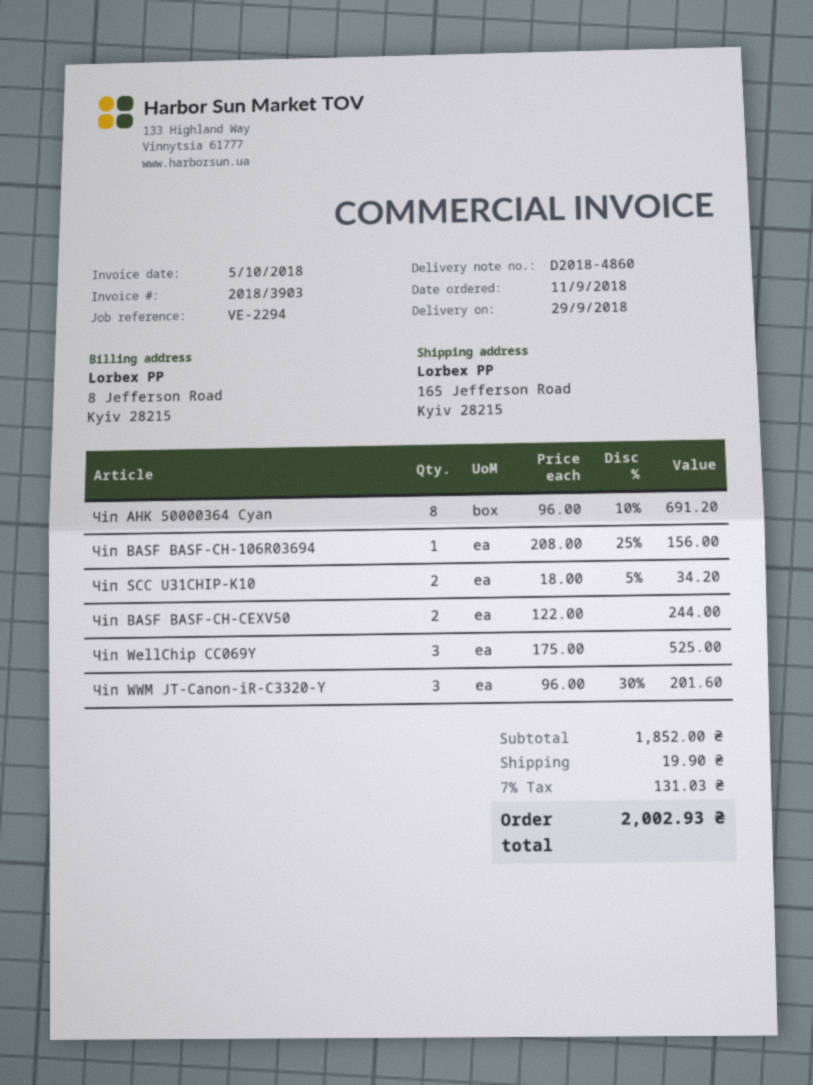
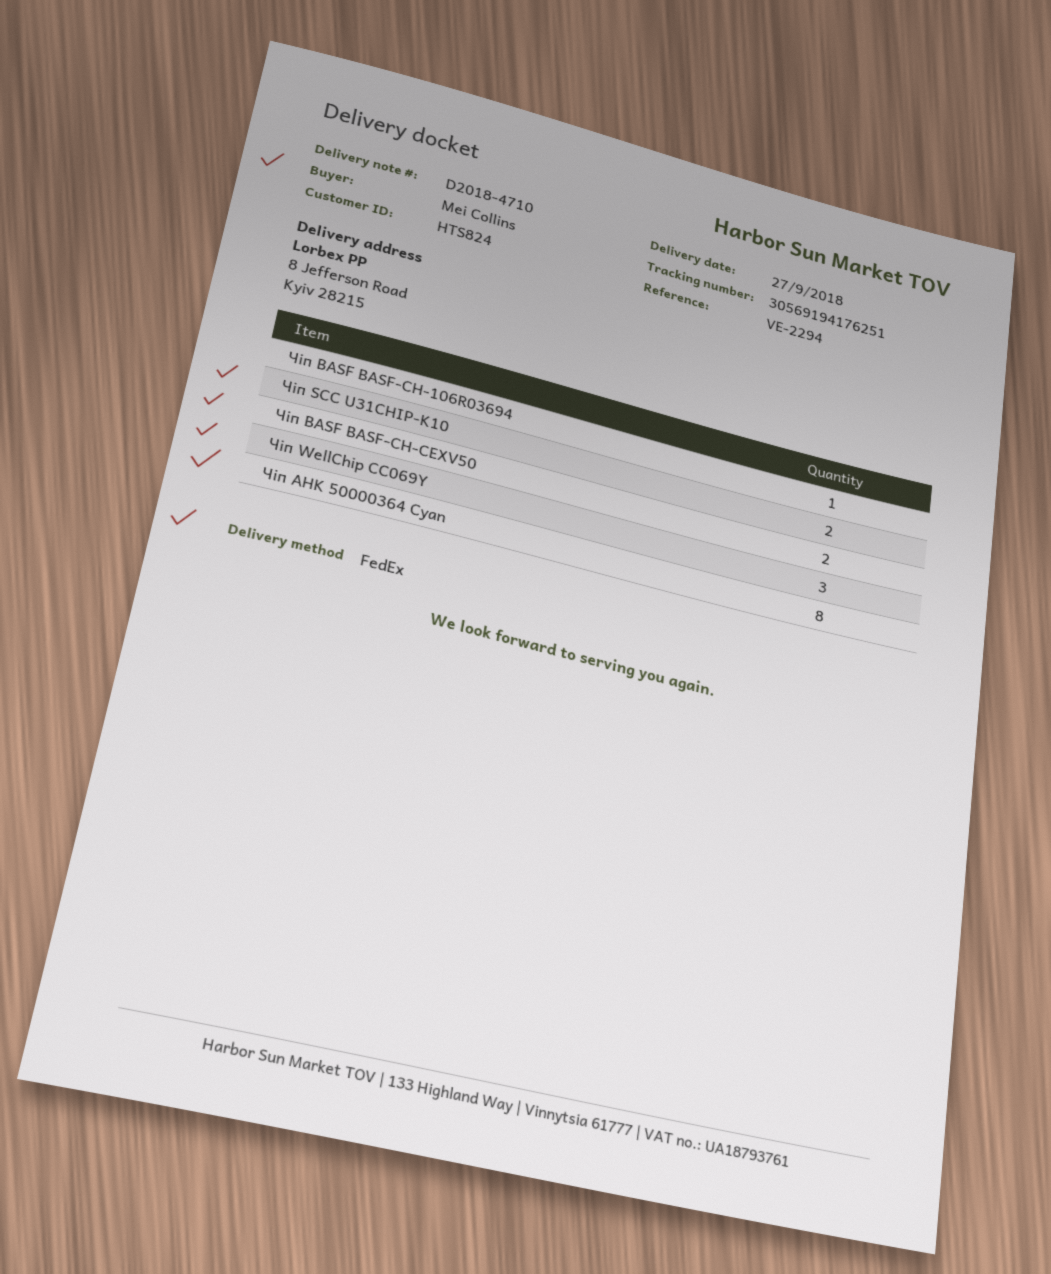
delivery note number: D2018-4860 -> D2018-4710
delivery date: 2018-09-29 -> 2018-09-27
ship to: 165 Jefferson Road, Kyiv 28215 -> 8 Jefferson Road, Kyiv 28215
Чіп WWM JT-Canon-iR-C3320-Y: 3 -> none

